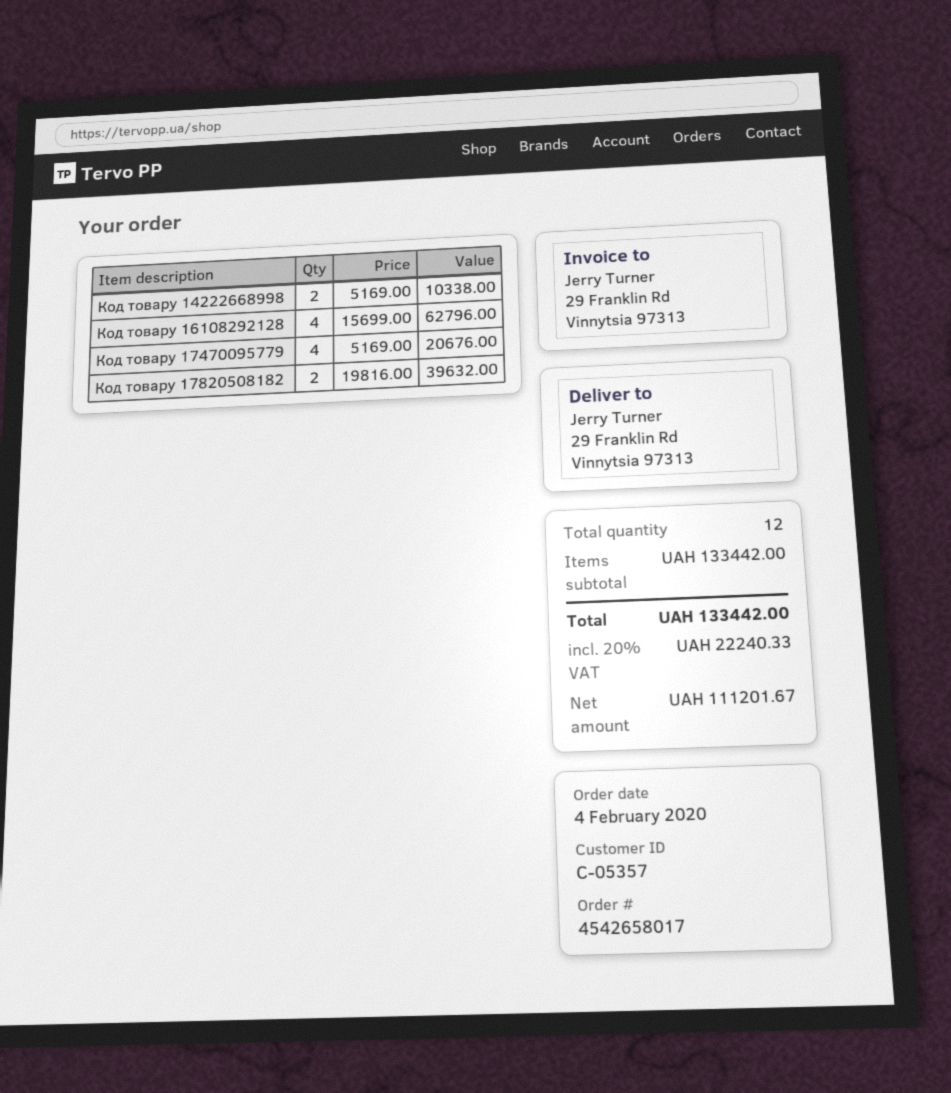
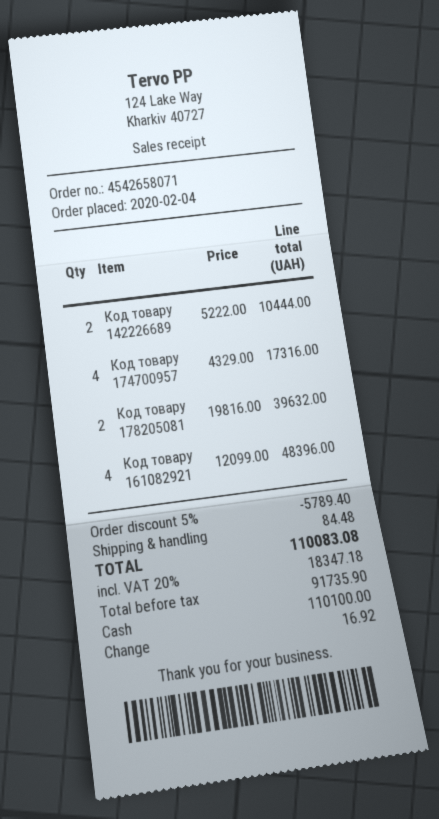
order number: 4542658017 -> 4542658071
Код товару 14222668998: 2 x 5169.00 = 10338.00 -> 2 x 5222.00 = 10444.00
Код товару 16108292128: 4 x 15699.00 = 62796.00 -> 4 x 12099.00 = 48396.00
Код товару 17470095779: 4 x 5169.00 = 20676.00 -> 4 x 4329.00 = 17316.00
discount: none -> 5% = 5789.40
shipping: none -> 84.48
net: 111201.67 -> 91735.90
tax: 20% = 22240.33 -> 20% = 18347.18
total: 133442.00 -> 110083.08

